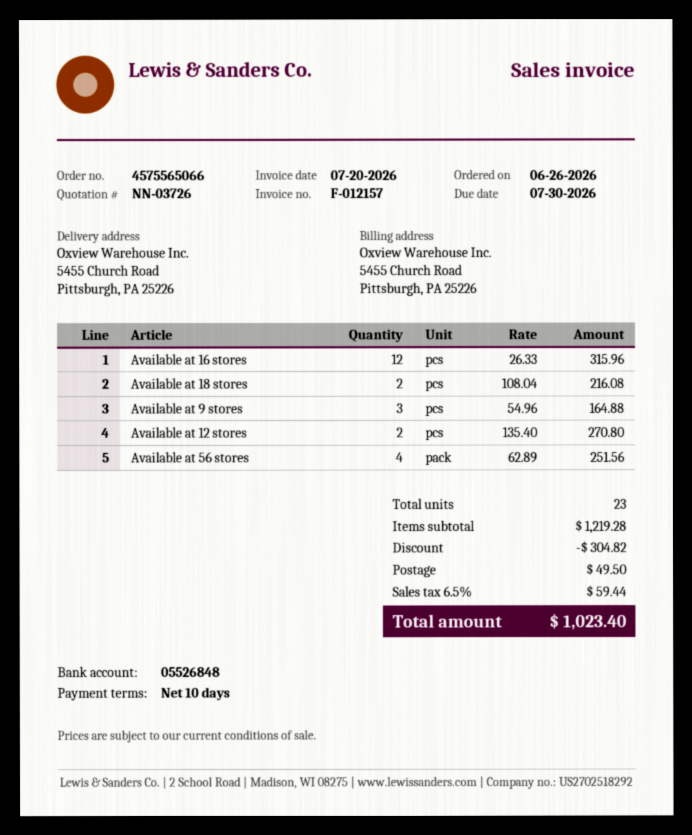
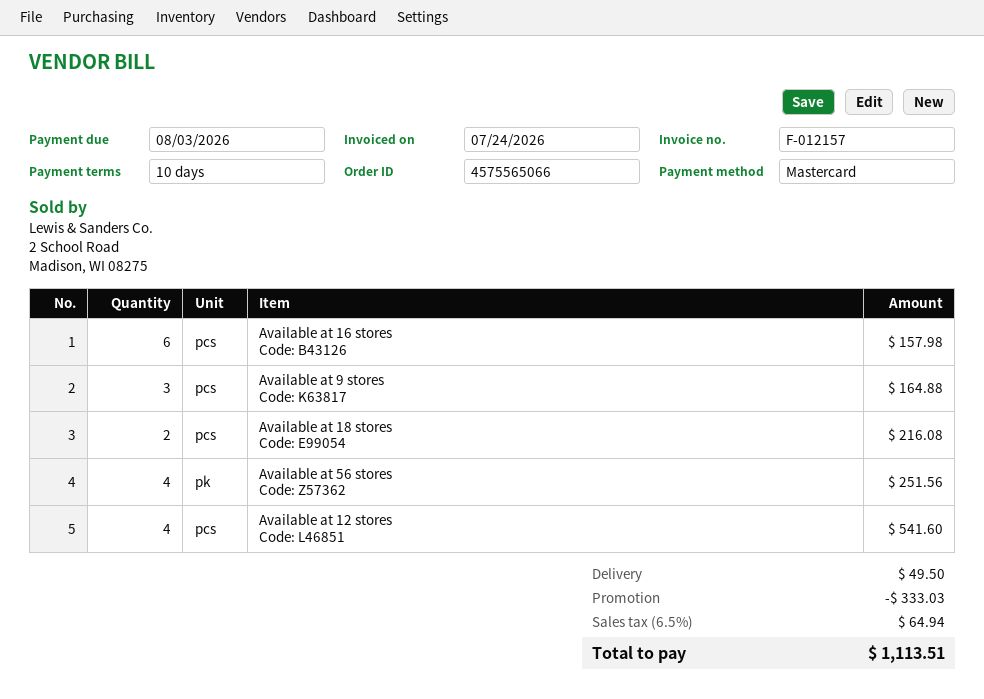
invoice date: 2026-07-20 -> 2026-07-24
due date: 2026-07-30 -> 2026-08-03
Available at 16 stores: 12 for 315.96 -> 6 for 157.98
Available at 12 stores: 2 for 270.80 -> 4 for 541.60
discount: 304.82 -> 333.03
tax: 6.5% = 59.44 -> 6.5% = 64.94
total: 1023.40 -> 1113.51

